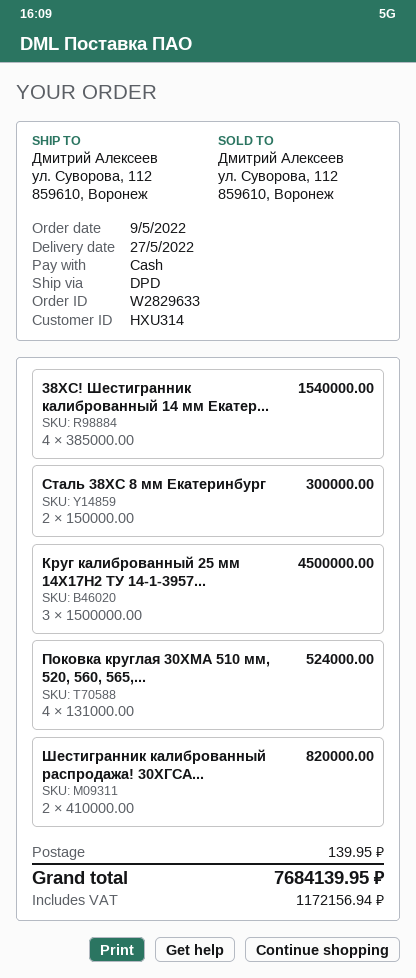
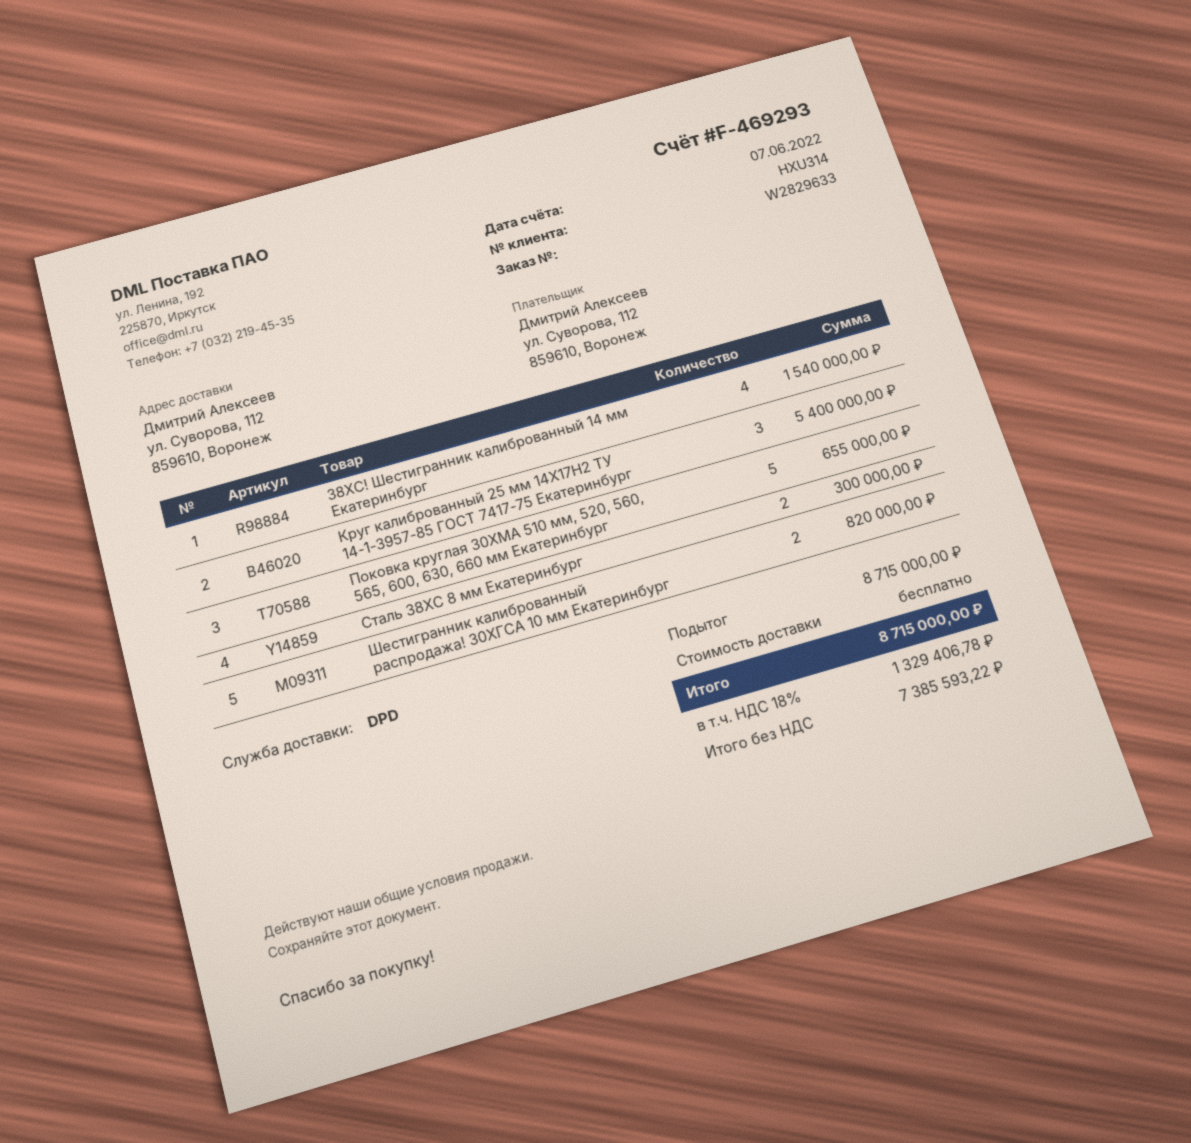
Круг калиброванный 25 мм 14Х17Н2 ТУ 14-1-3957...: 3 for 4500000.00 -> 3 for 5400000.00
Поковка круглая 30ХМА 510 мм, 520, 560, 565,...: 4 for 524000.00 -> 5 for 655000.00
shipping: 139.95 -> 0.00
tax: 1172156.94 -> 1329406.78
total: 7684139.95 -> 8715000.00

